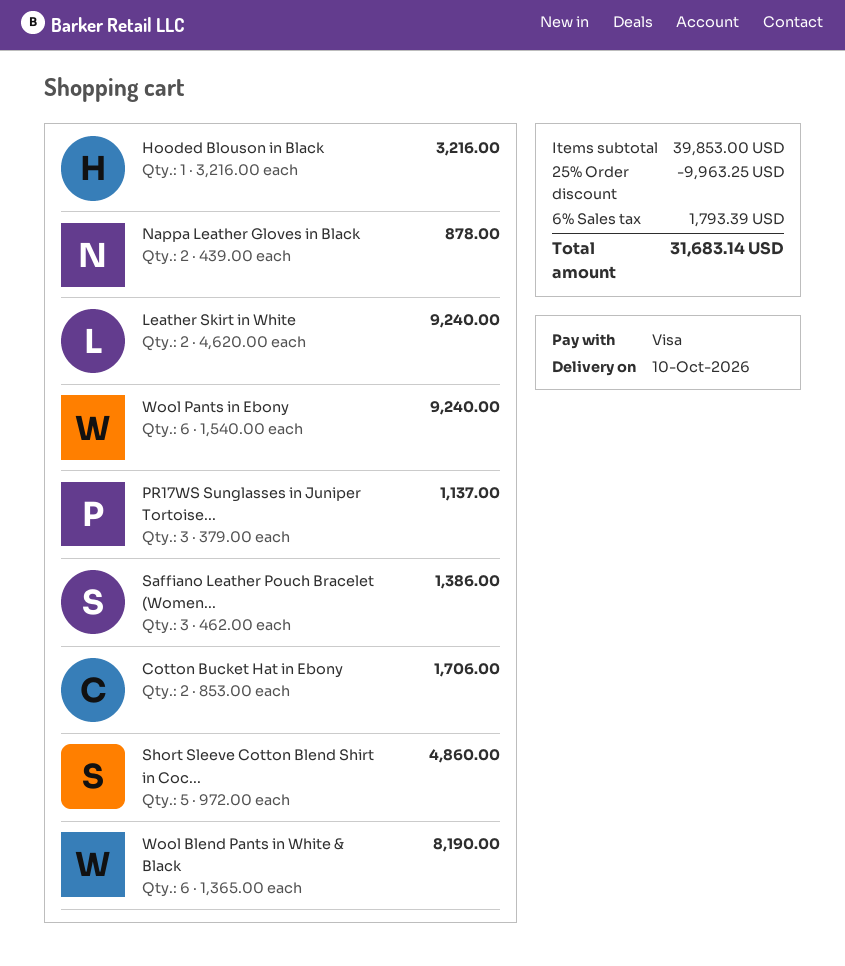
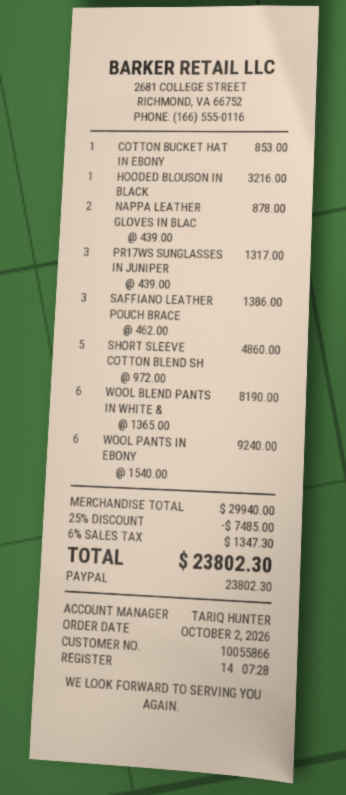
payment method: Visa -> PayPal
Leather Skirt in White: 2 x 4620.00 = 9240.00 -> none
PR17WS Sunglasses in Juniper Tortoise...: 3 x 379.00 = 1137.00 -> 3 x 439.00 = 1317.00
Cotton Bucket Hat in Ebony: 2 x 853.00 = 1706.00 -> 1 x 853.00 = 853.00
subtotal: 39853.00 -> 29940.00
discount: 25% = 9963.25 -> 25% = 7485.00
tax: 6% = 1793.39 -> 6% = 1347.30
total: 31683.14 -> 23802.30

